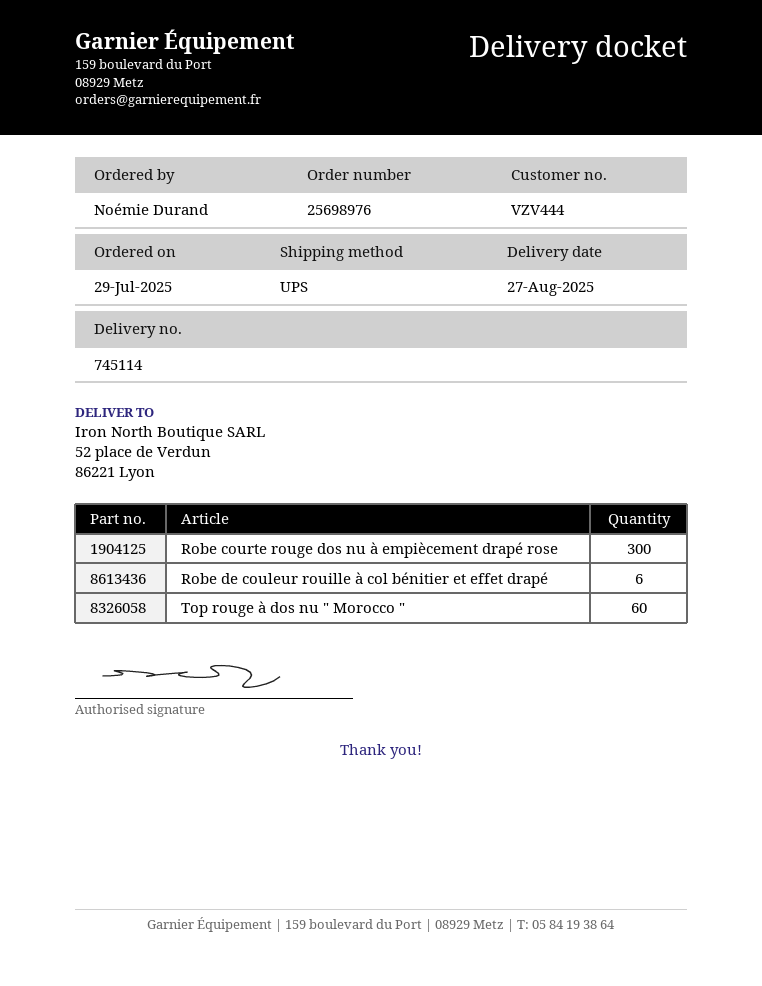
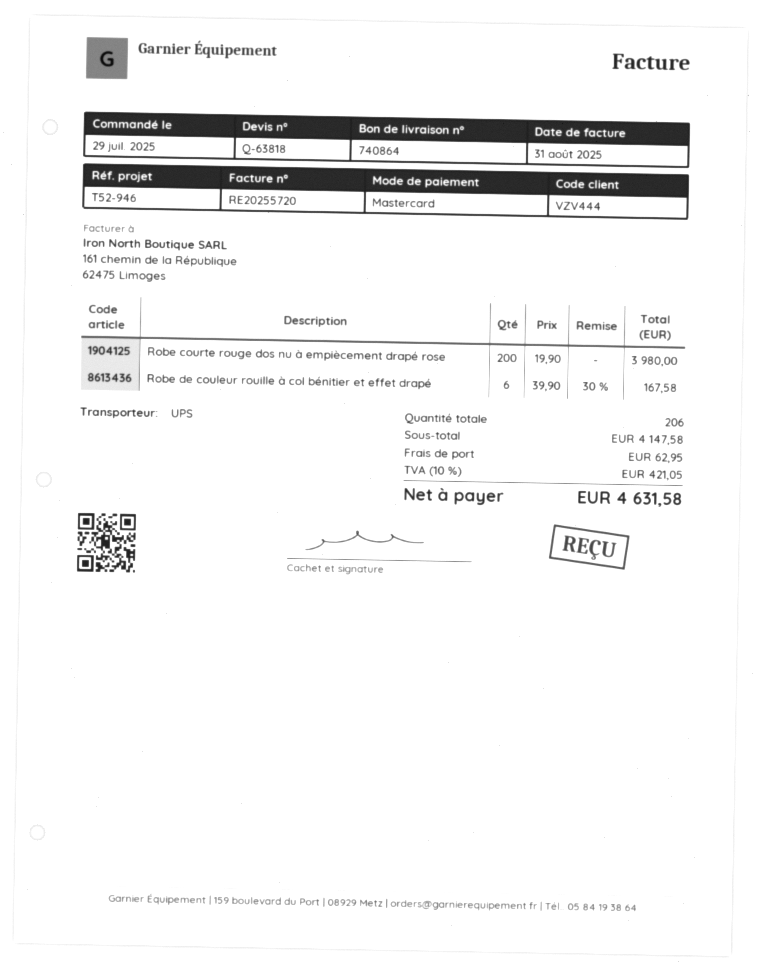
delivery note number: 745114 -> 740864
Robe courte rouge dos nu à empiècement drapé rose: 300 -> 200
Top rouge à dos nu " Morocco ": 60 -> none

